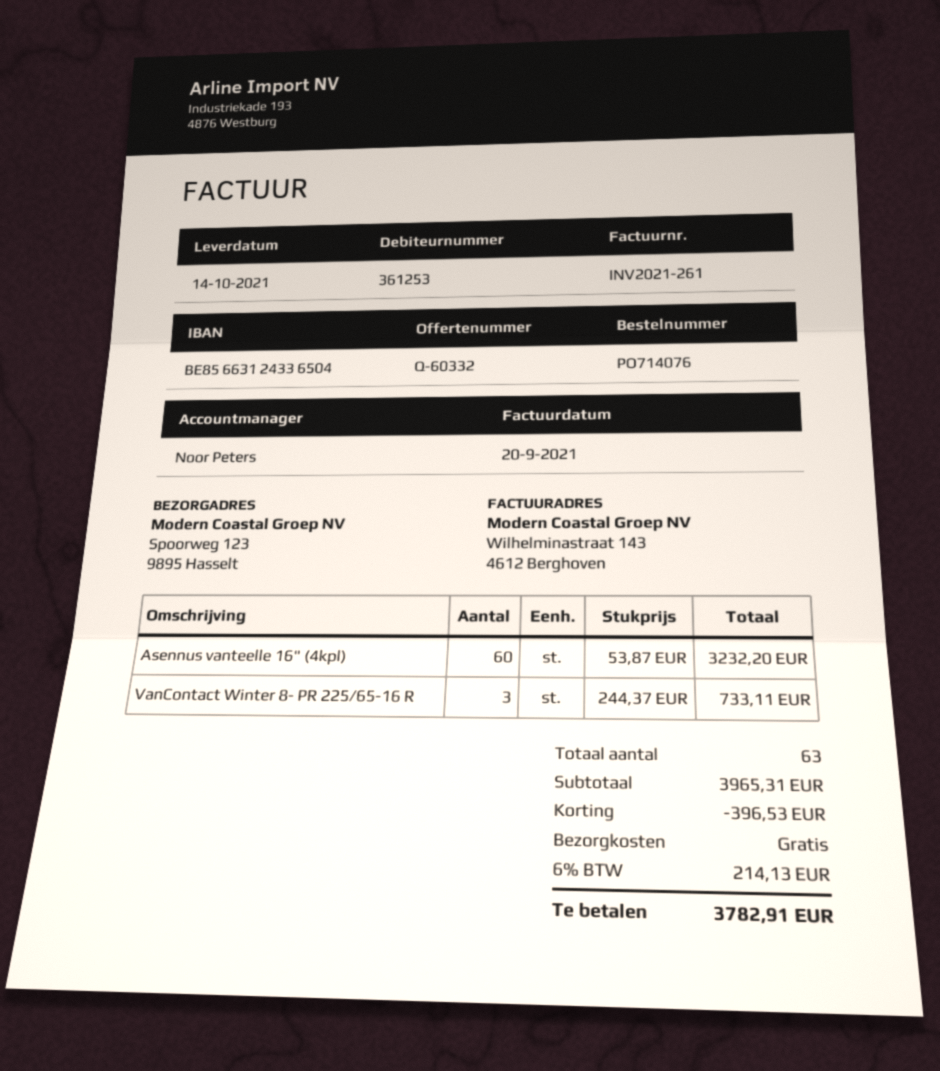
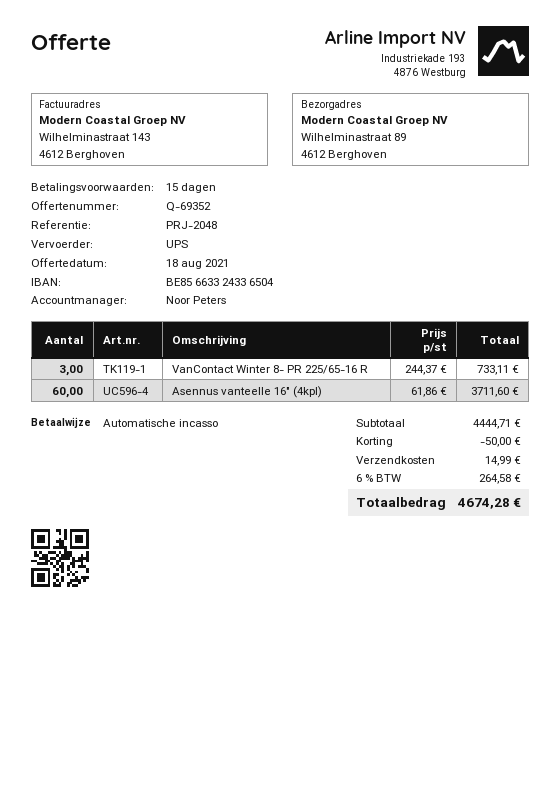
quote number: Q-60332 -> Q-69352
bank account: BE85663124336504 -> BE85663324336504
ship to: Spoorweg 123, 9895 Hasselt -> Wilhelminastraat 89, 4612 Berghoven
Asennus vanteelle 16" (4kpl): 60 x 53.87 = 3232.20 -> 60 x 61.86 = 3711.60
subtotal: 3965.31 -> 4444.71
discount: 396.53 -> 50.00
shipping: 0.00 -> 14.99
tax: 6% = 214.13 -> 6% = 264.58
total: 3782.91 -> 4674.28

